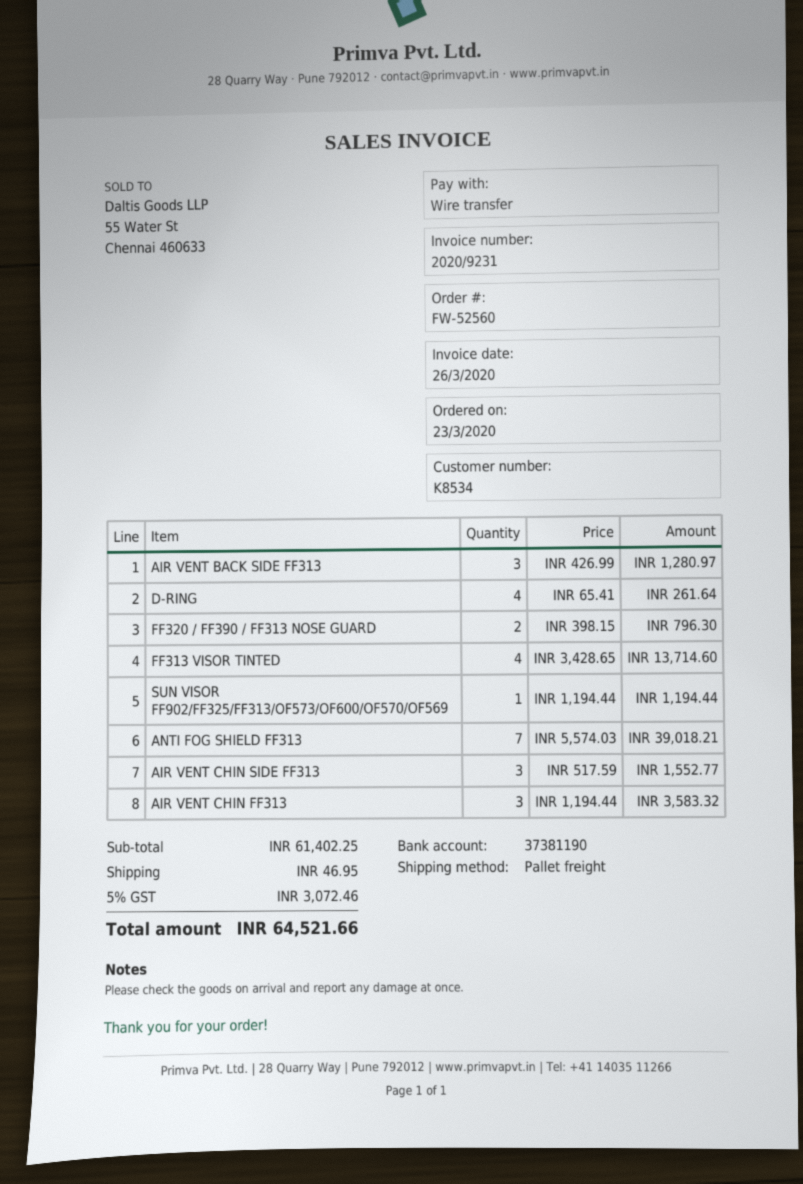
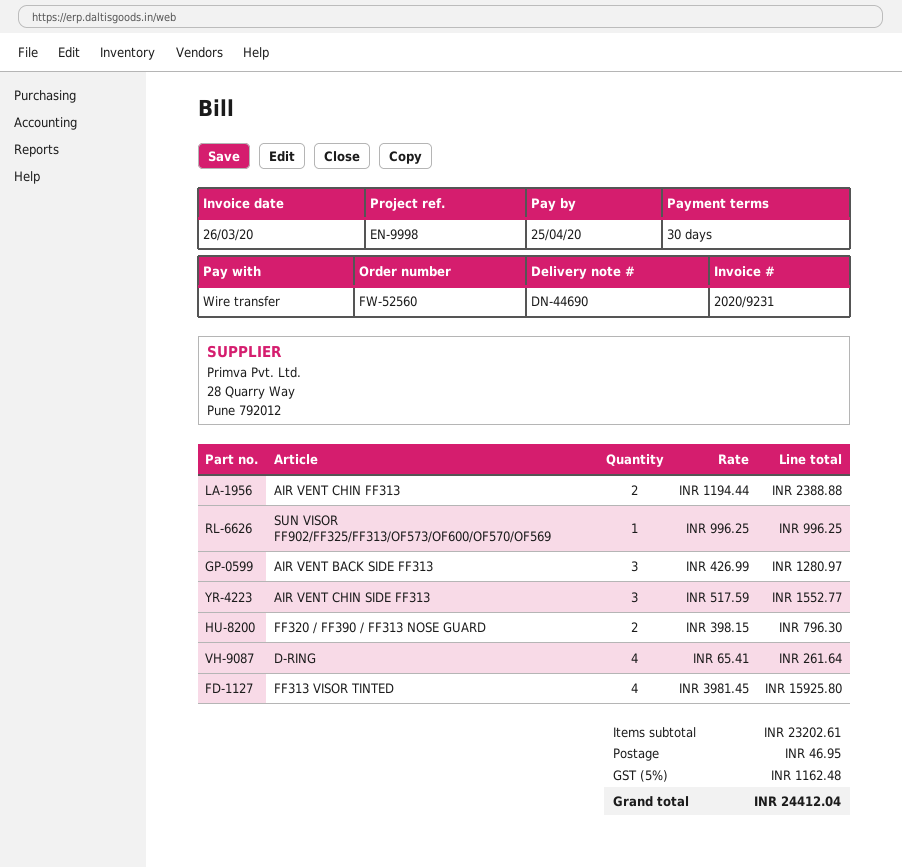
FF313 VISOR TINTED: 4 x 3428.65 = 13714.60 -> 4 x 3981.45 = 15925.80
SUN VISOR FF902/FF325/FF313/OF573/OF600/OF570/OF569: 1 x 1194.44 = 1194.44 -> 1 x 996.25 = 996.25
ANTI FOG SHIELD FF313: 7 x 5574.03 = 39018.21 -> none
AIR VENT CHIN FF313: 3 x 1194.44 = 3583.32 -> 2 x 1194.44 = 2388.88
subtotal: 61402.25 -> 23202.61
tax: 5% = 3072.46 -> 5% = 1162.48
total: 64521.66 -> 24412.04

